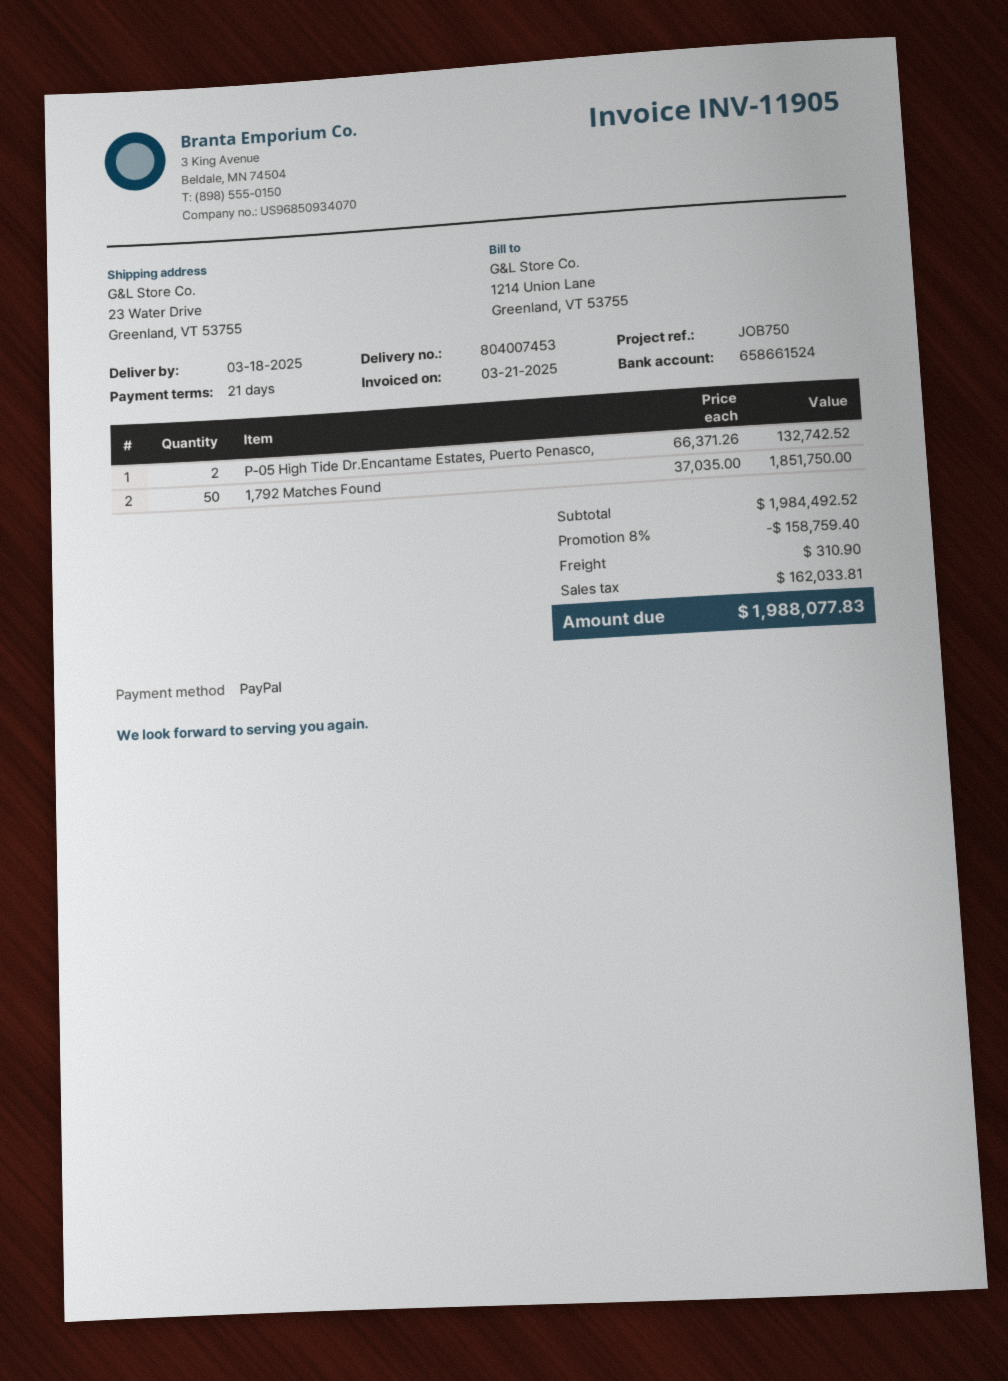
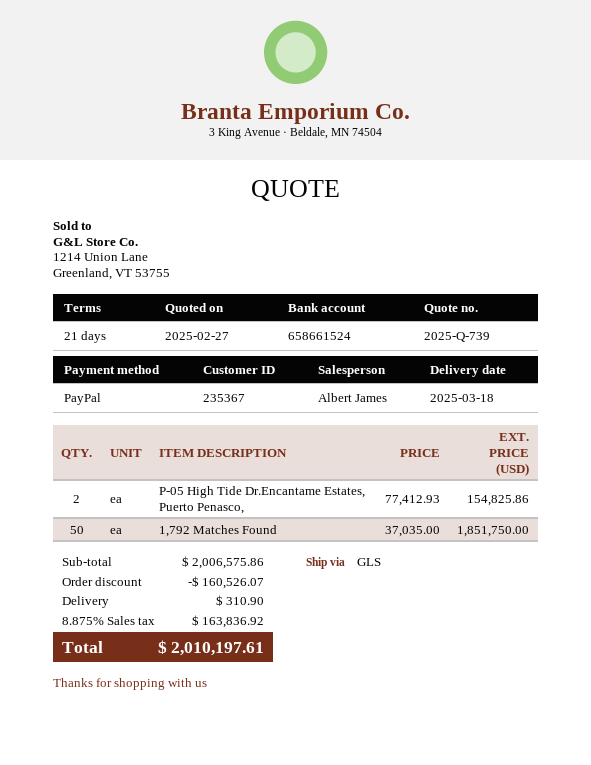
P-05 High Tide Dr.Encantame Estates, Puerto Penasco,: 2 x 66371.26 = 132742.52 -> 2 x 77412.93 = 154825.86
subtotal: 1984492.52 -> 2006575.86
discount: 158759.40 -> 160526.07
tax: 162033.81 -> 163836.92
total: 1988077.83 -> 2010197.61

